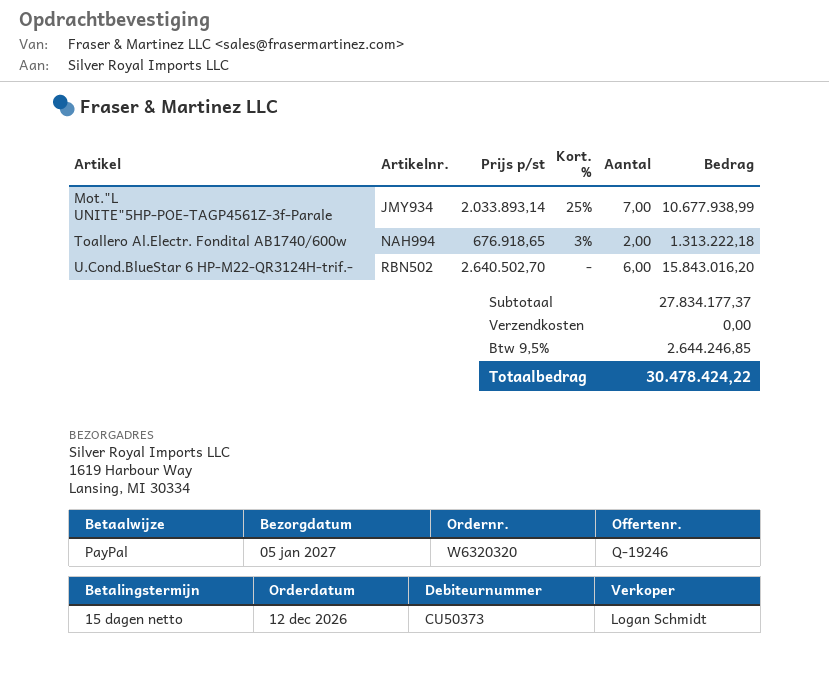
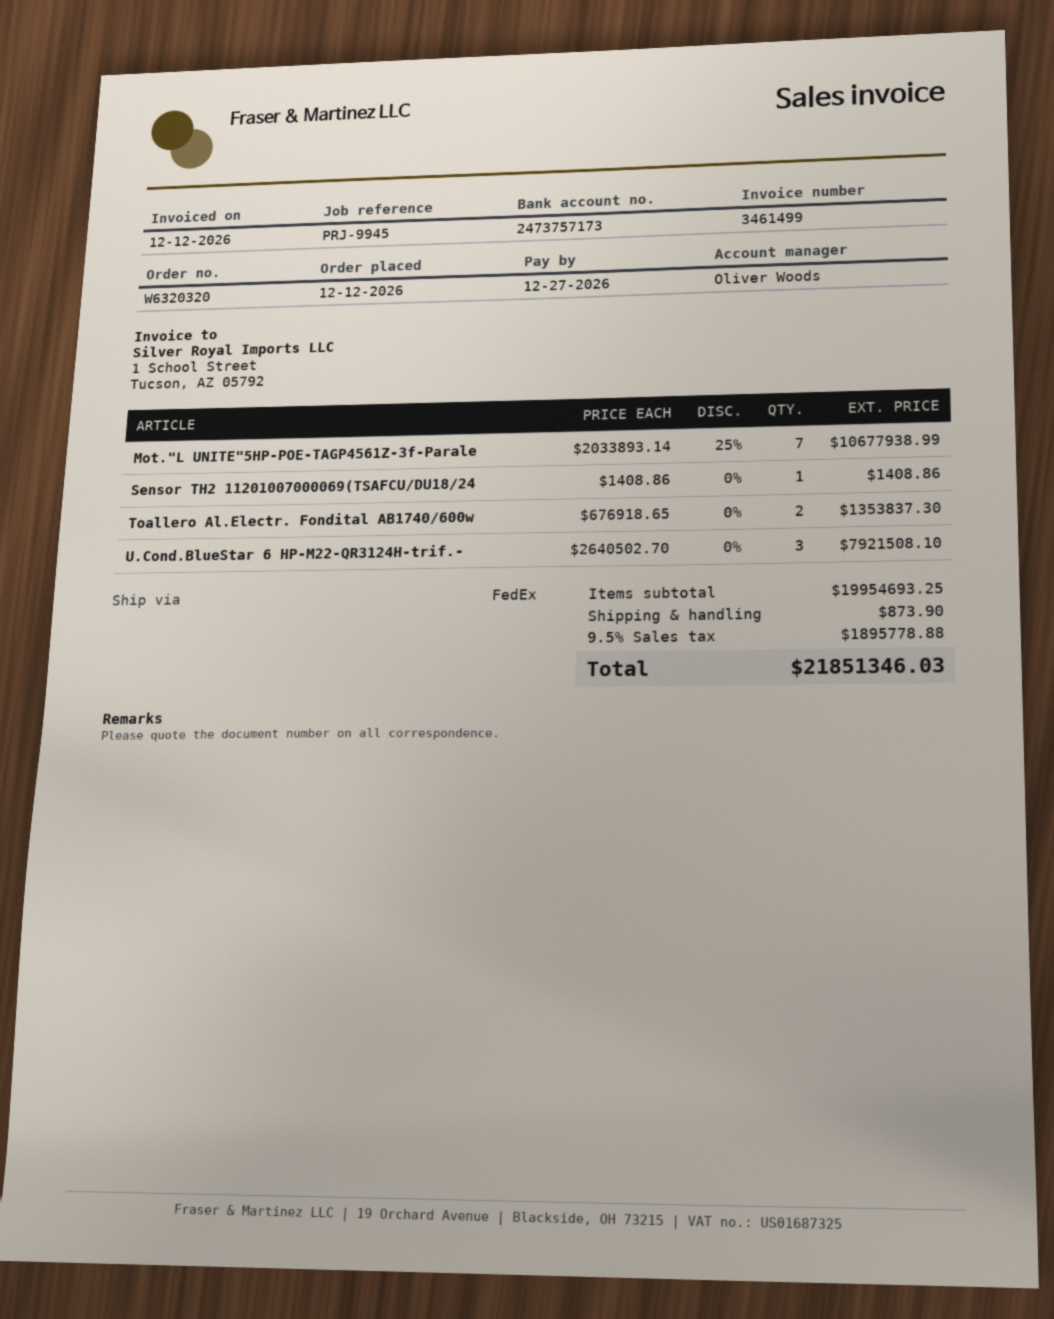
sales rep: Logan Schmidt -> Oliver Woods
Toallero Al.Electr. Fondital AB1740/600w: 2 x 676918.65 - 3% = 1313222.18 -> 2 x 676918.65 = 1353837.30
U.Cond.BlueStar 6 HP-M22-QR3124H-trif.-: 6 x 2640502.70 = 15843016.20 -> 3 x 2640502.70 = 7921508.10
Sensor TH2 11201007000069(TSAFCU/DU18/24: none -> 1 x 1408.86 = 1408.86
subtotal: 27834177.37 -> 19954693.25
shipping: 0.00 -> 873.90
tax: 9.5% = 2644246.85 -> 9.5% = 1895778.88
total: 30478424.22 -> 21851346.03

